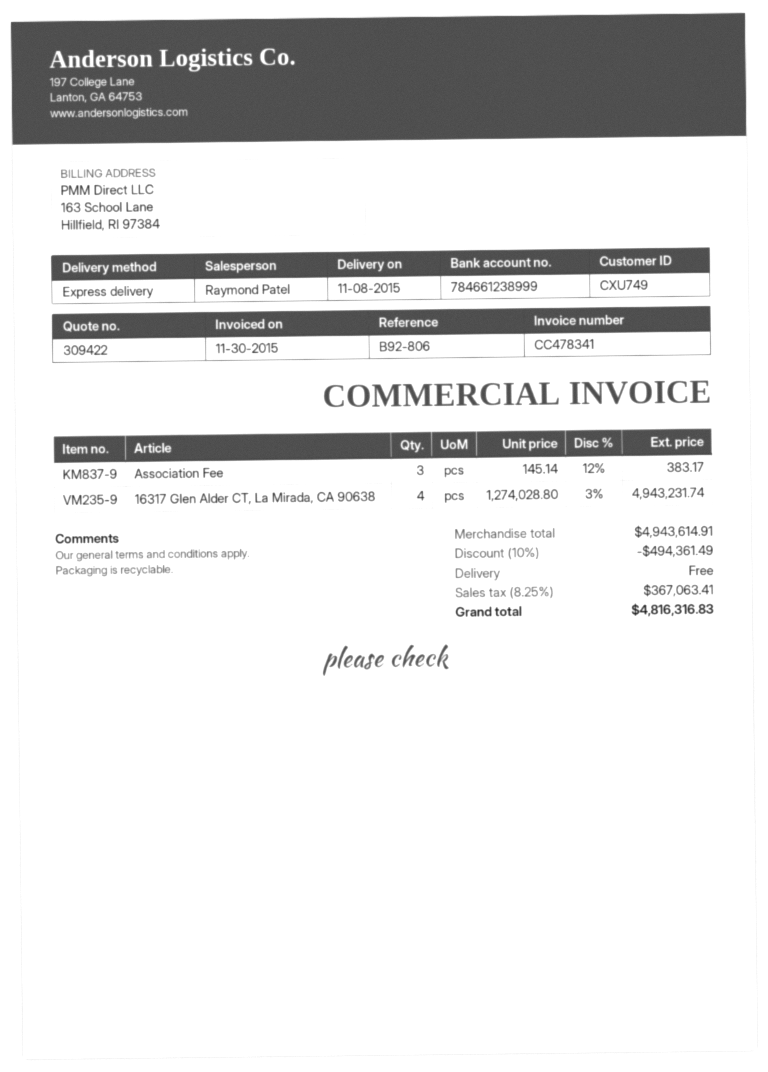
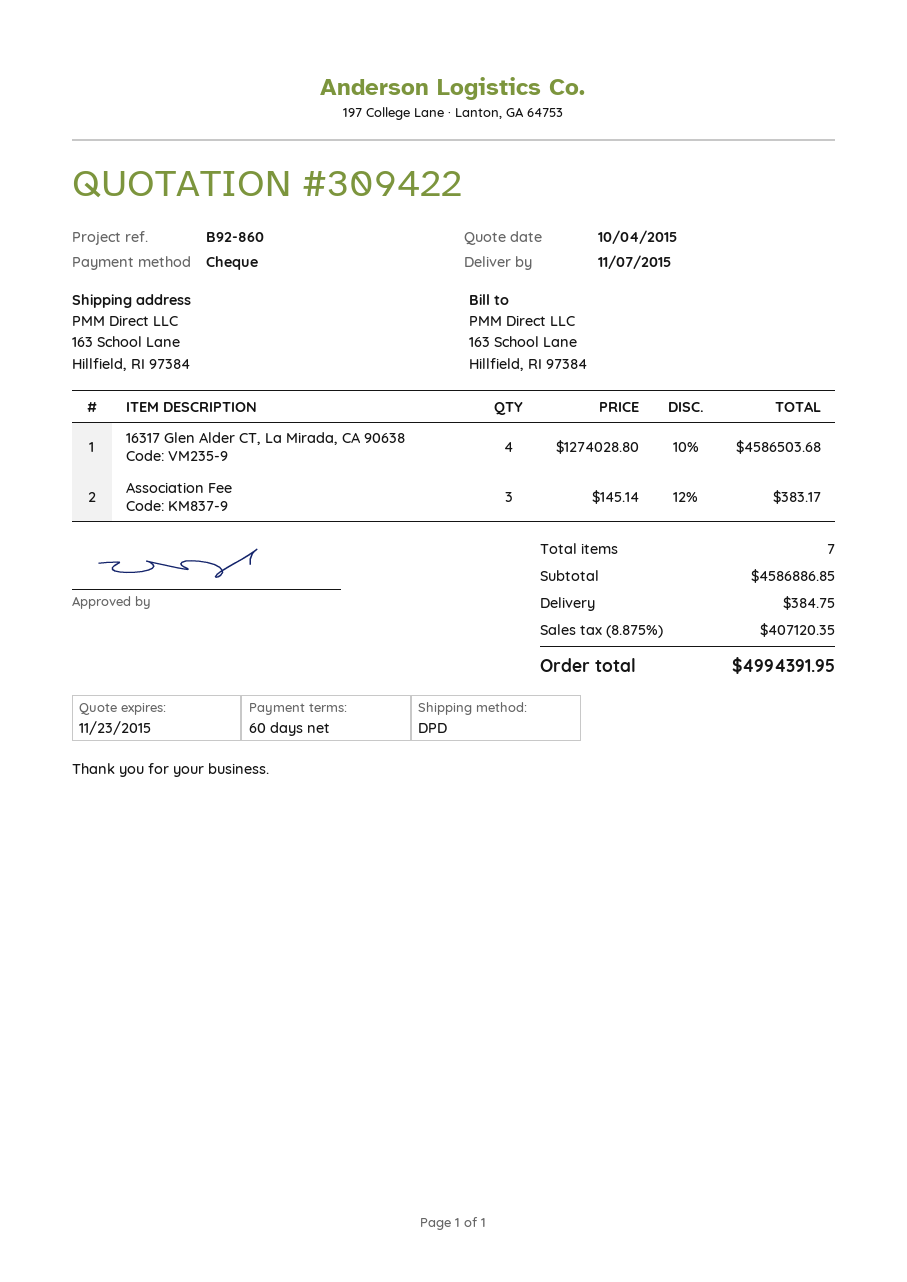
delivery date: 2015-11-08 -> 2015-11-07
reference: B92-806 -> B92-860
shipping method: express -> DPD
16317 Glen Alder CT, La Mirada, CA 90638: 4 x 1274028.80 - 3% = 4943231.74 -> 4 x 1274028.80 - 10% = 4586503.68
subtotal: 4943614.91 -> 4586886.85
discount: 10% = 494361.49 -> none
shipping: 0.00 -> 384.75
tax: 8.25% = 367063.41 -> 8.875% = 407120.35
total: 4816316.83 -> 4994391.95

